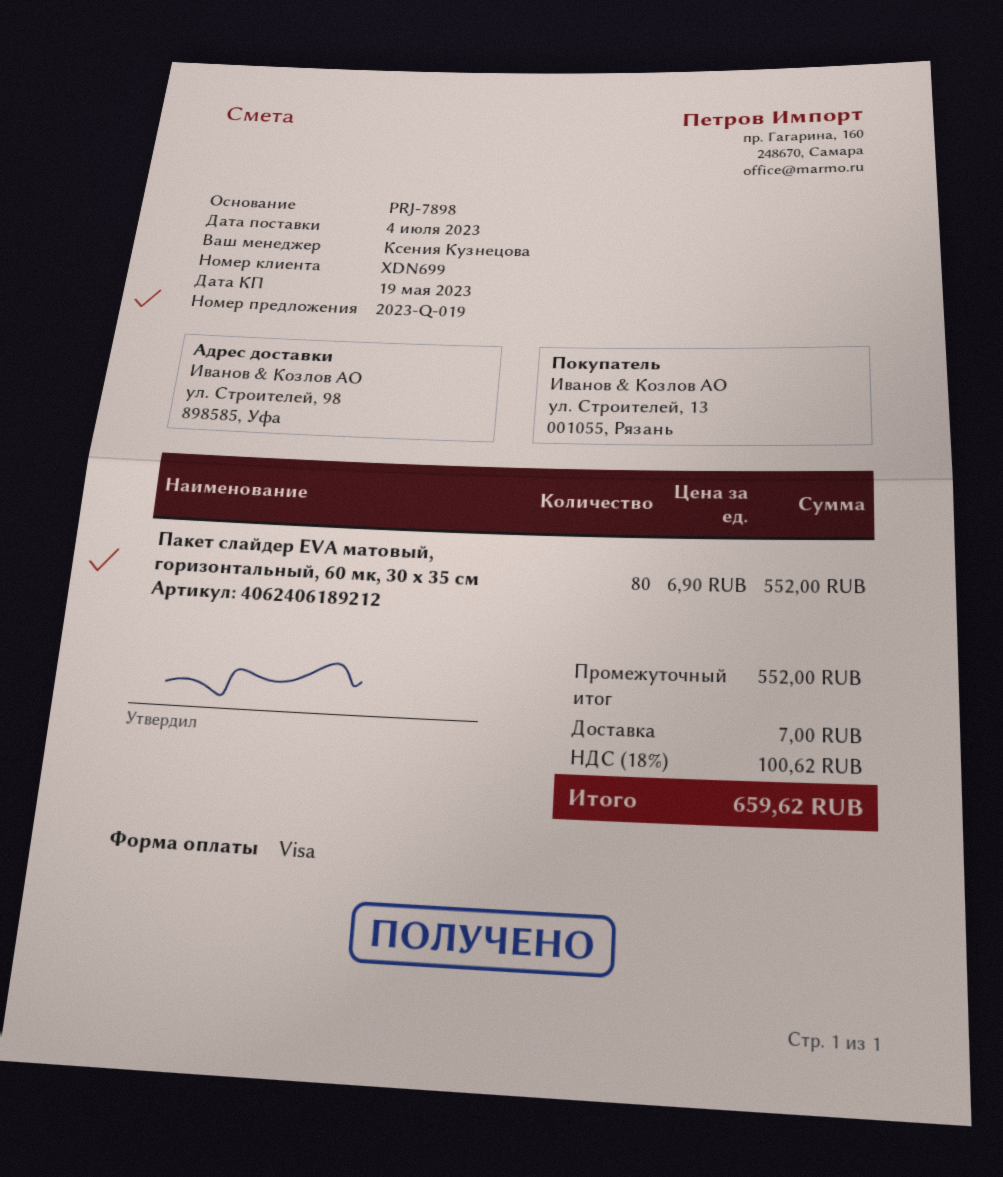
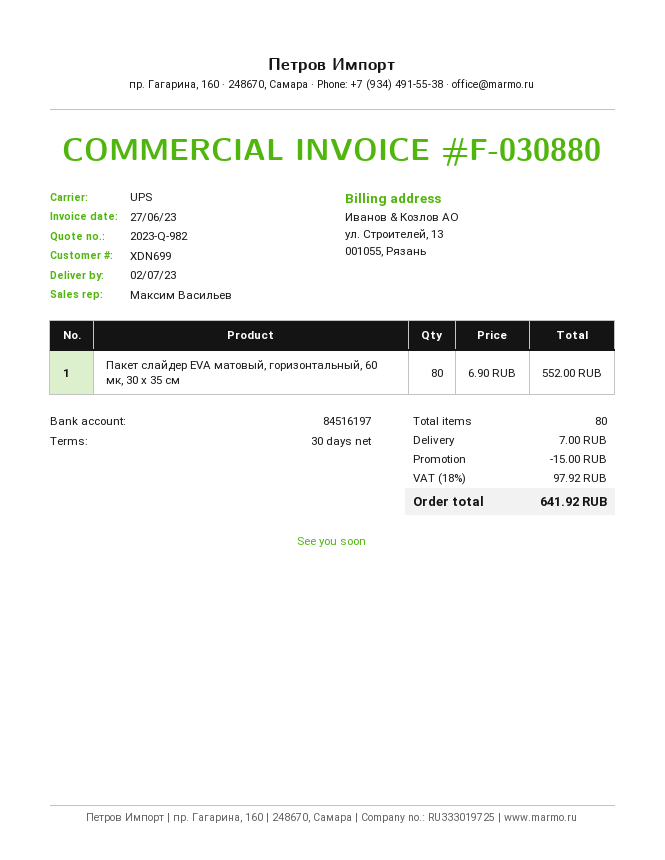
quote number: 2023-Q-019 -> 2023-Q-982
delivery date: 2023-07-04 -> 2023-07-02
sales rep: Ксения Кузнецова -> Максим Васильев
discount: none -> 15.00
tax: 18% = 100.62 -> 18% = 97.92
total: 659.62 -> 641.92

